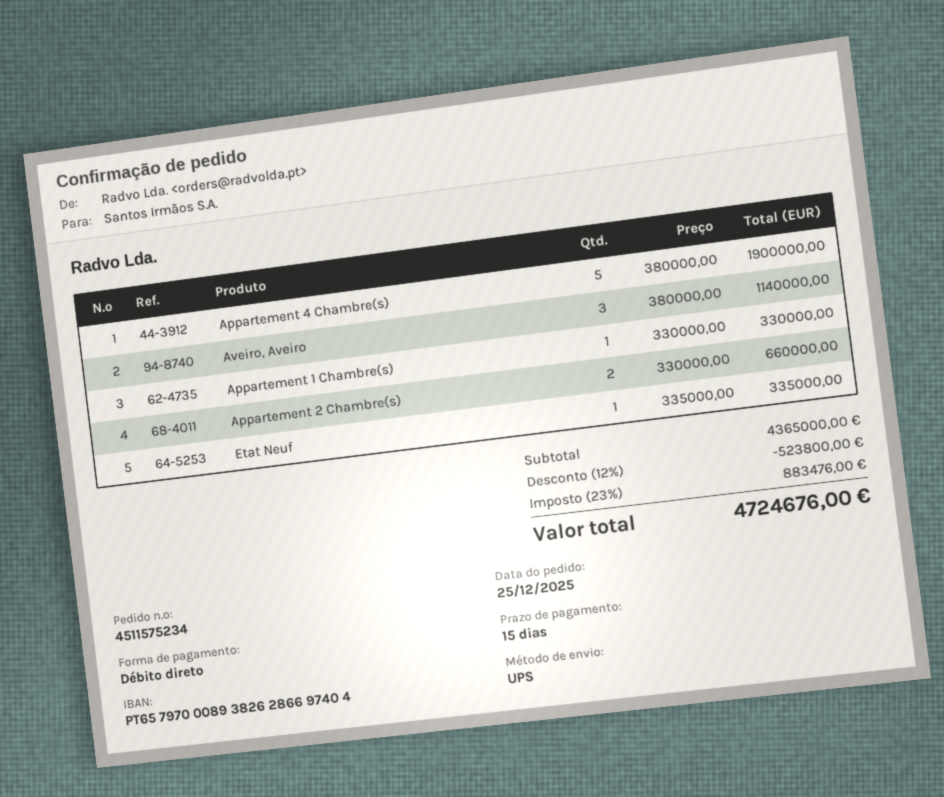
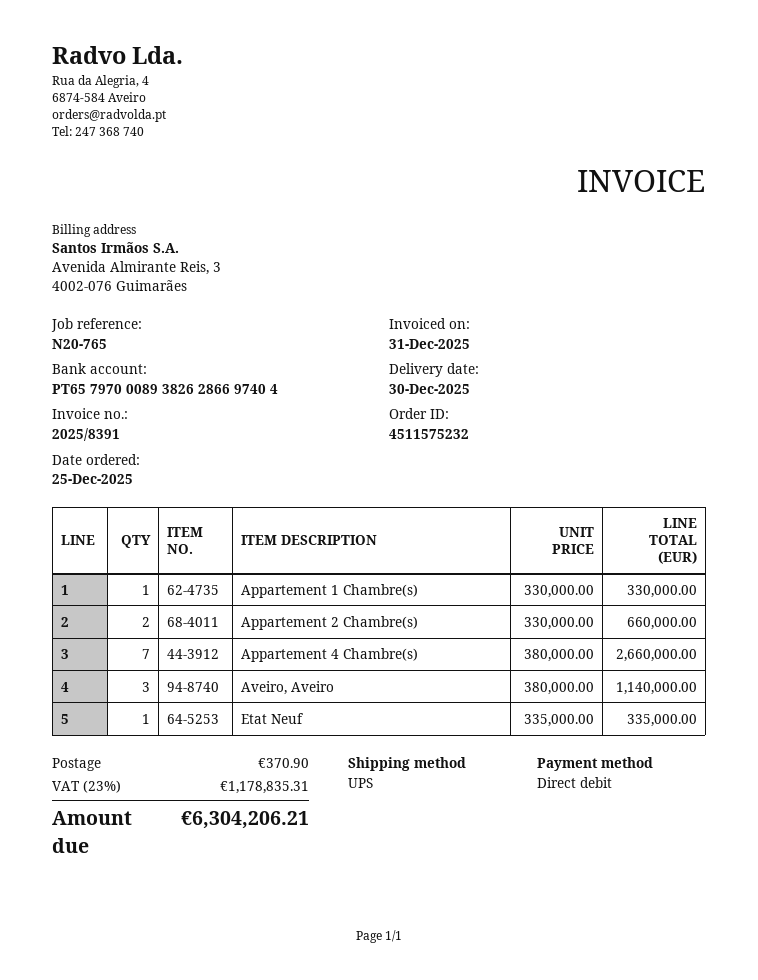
order number: 4511575234 -> 4511575232
Appartement 4 Chambre(s): 5 x 380000.00 = 1900000.00 -> 7 x 380000.00 = 2660000.00
discount: 12% = 523800.00 -> none
shipping: none -> 370.90
tax: 23% = 883476.00 -> 23% = 1178835.31
total: 4724676.00 -> 6304206.21

